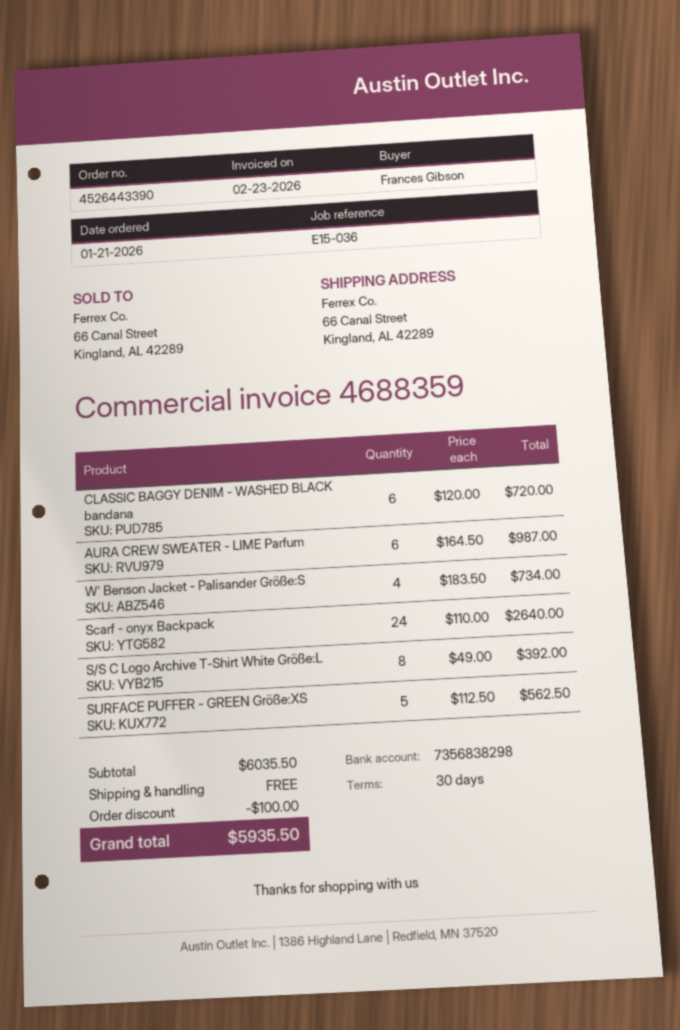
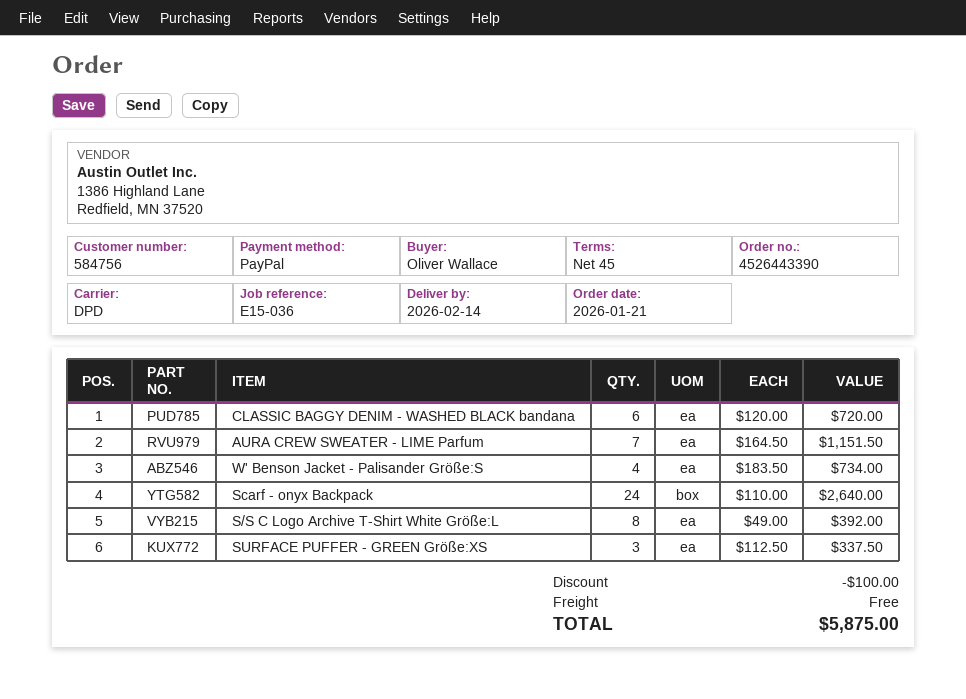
payment terms: 30 days -> 45 days
ordered by: Frances Gibson -> Oliver Wallace
AURA CREW SWEATER - LIME Parfum: 6 x 164.50 = 987.00 -> 7 x 164.50 = 1151.50
SURFACE PUFFER - GREEN Größe:XS: 5 x 112.50 = 562.50 -> 3 x 112.50 = 337.50
total: 5935.50 -> 5875.00

